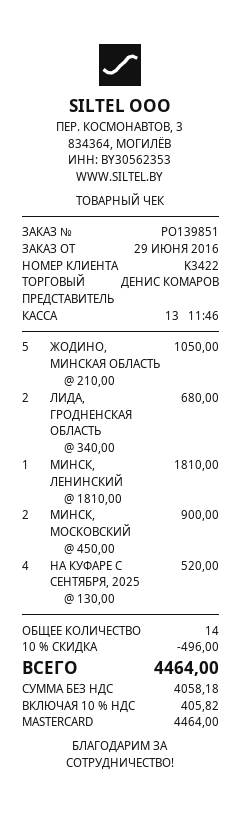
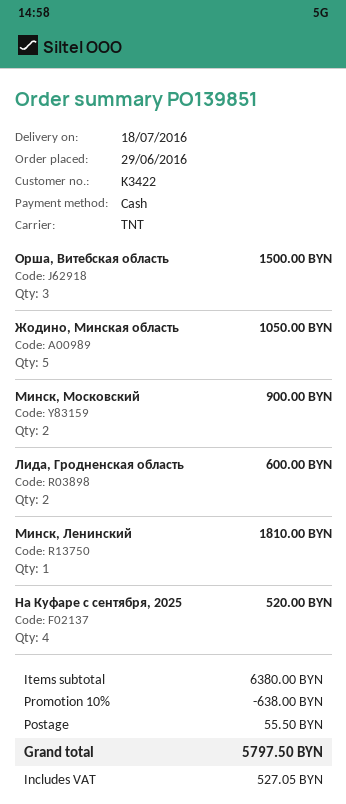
payment method: Mastercard -> cash
ЛИДА, ГРОДНЕНСКАЯ ОБЛАСТЬ: 2 for 680.00 -> 2 for 600.00
Орша, Витебская область: none -> 3 for 1500.00
discount: 10% = 496.00 -> 10% = 638.00
shipping: none -> 55.50
tax: 405.82 -> 527.05
total: 4464.00 -> 5797.50

